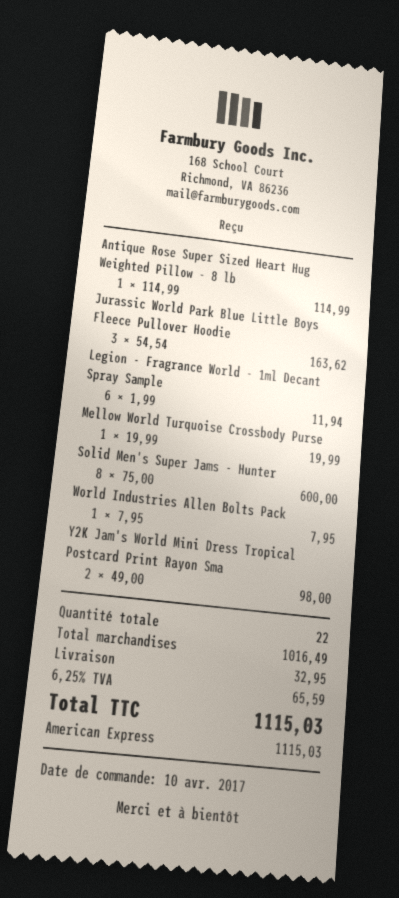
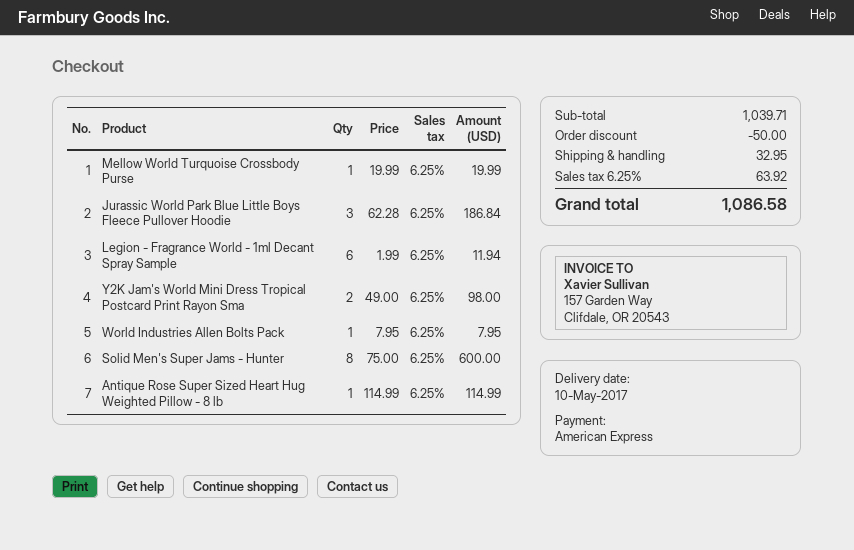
Jurassic World Park Blue Little Boys Fleece Pullover Hoodie: 3 x 54.54 = 163.62 -> 3 x 62.28 = 186.84
subtotal: 1016.49 -> 1039.71
discount: none -> 50.00
tax: 6.25% = 65.59 -> 6.25% = 63.92
total: 1115.03 -> 1086.58

